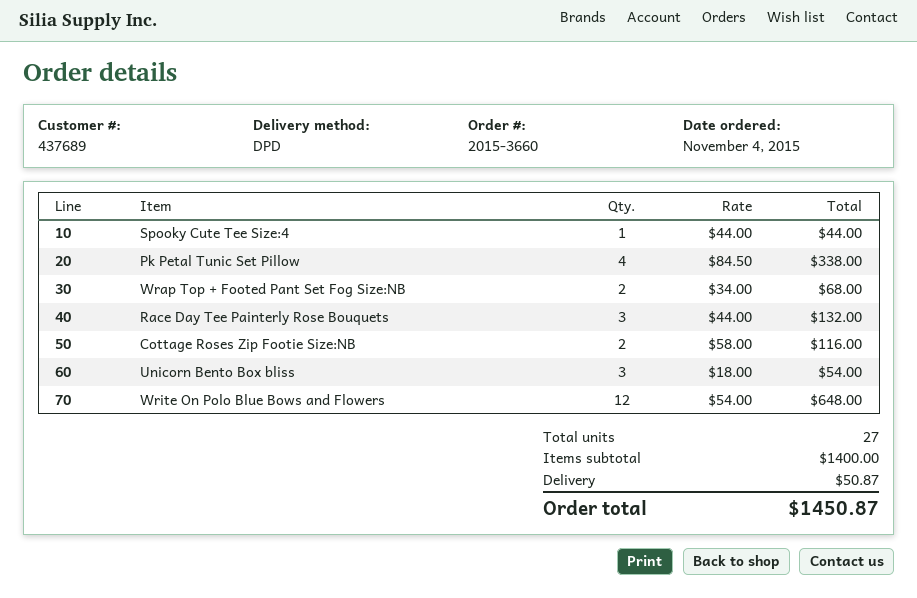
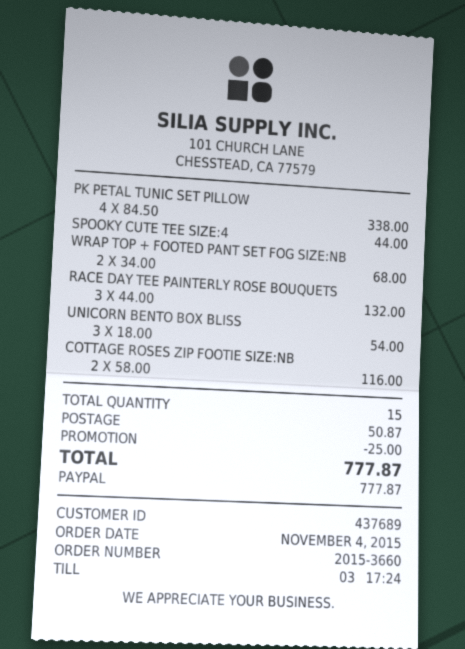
Write On Polo Blue Bows and Flowers: 12 x 54.00 = 648.00 -> none
total quantity: 27 -> 15
discount: none -> 25.00
total: 1450.87 -> 777.87

